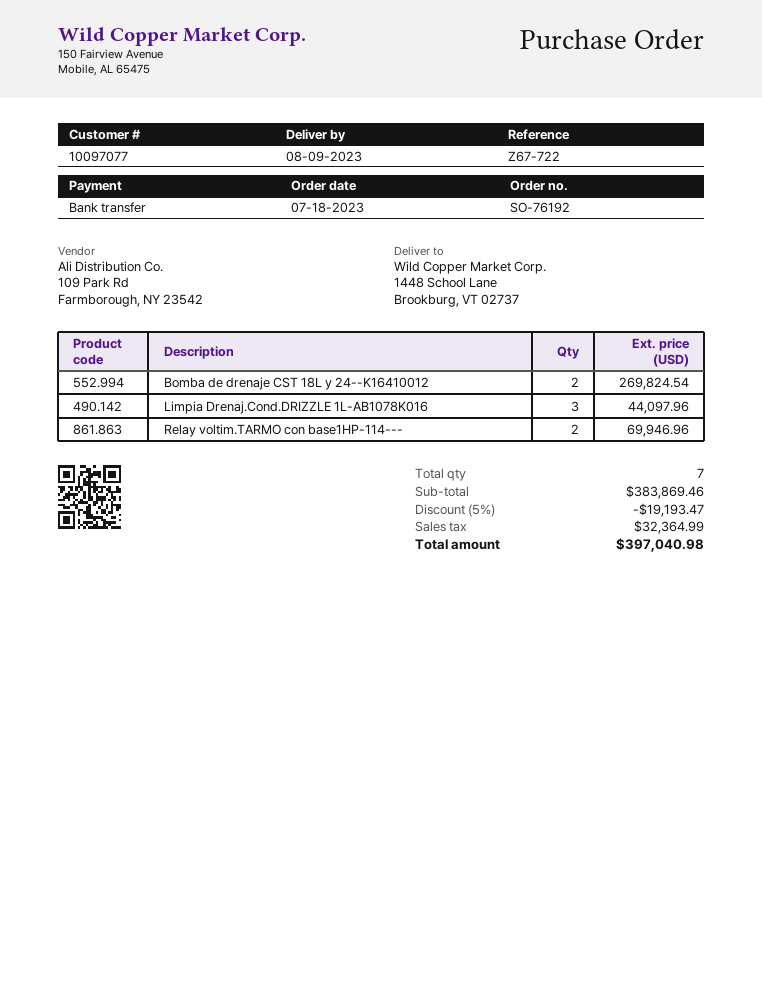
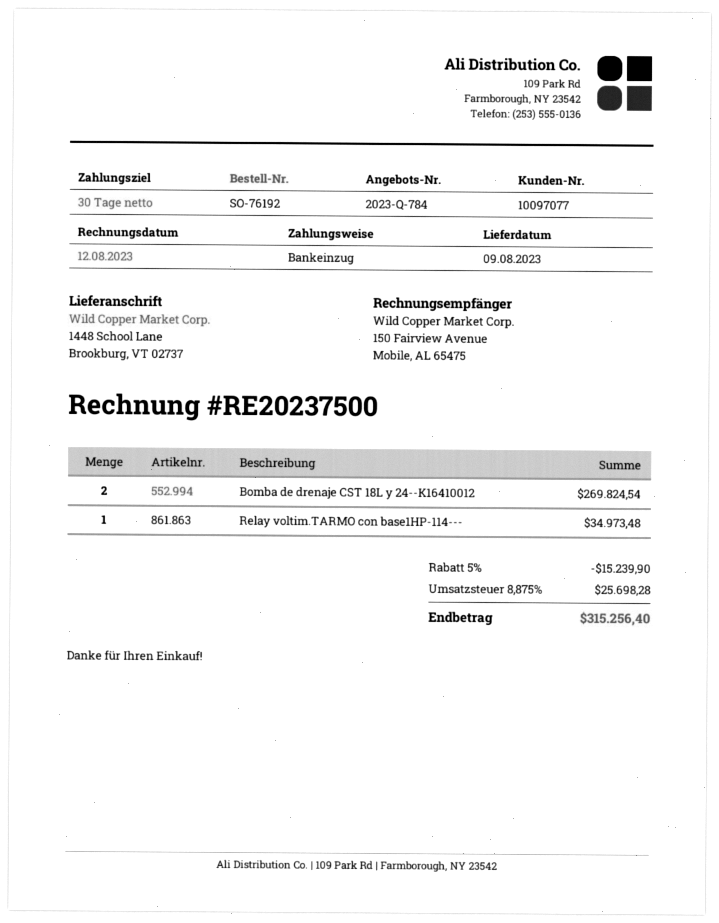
payment method: bank transfer -> direct debit
Limpia Drenaj.Cond.DRIZZLE 1L-AB1078K016: 3 for 44097.96 -> none
Relay voltim.TARMO con base1HP-114---: 2 for 69946.96 -> 1 for 34973.48
discount: 5% = 19193.47 -> 5% = 15239.90
tax: 32364.99 -> 25698.28
total: 397040.98 -> 315256.40

